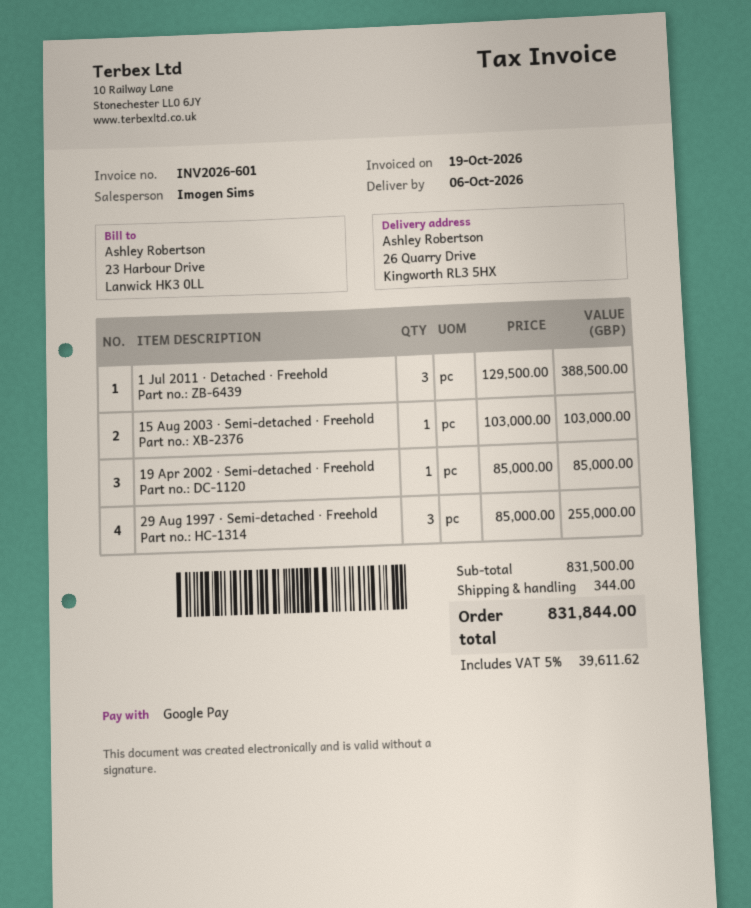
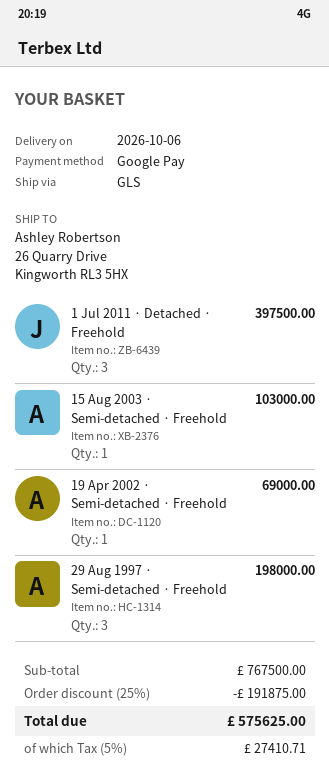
1 Jul 2011 · Detached · Freehold: 3 for 388500.00 -> 3 for 397500.00
19 Apr 2002 · Semi-detached · Freehold: 1 for 85000.00 -> 1 for 69000.00
29 Aug 1997 · Semi-detached · Freehold: 3 for 255000.00 -> 3 for 198000.00
subtotal: 831500.00 -> 767500.00
discount: none -> 25% = 191875.00
shipping: 344.00 -> none
tax: 5% = 39611.62 -> 5% = 27410.71
total: 831844.00 -> 575625.00

